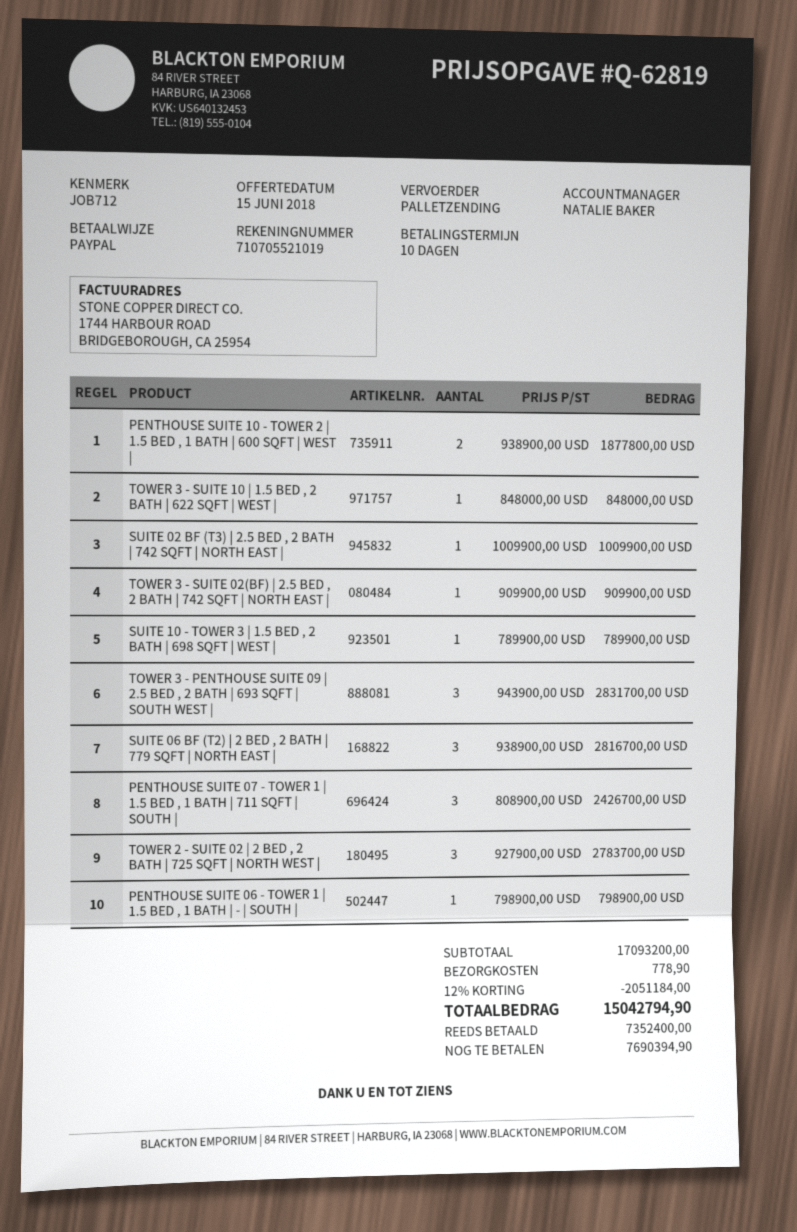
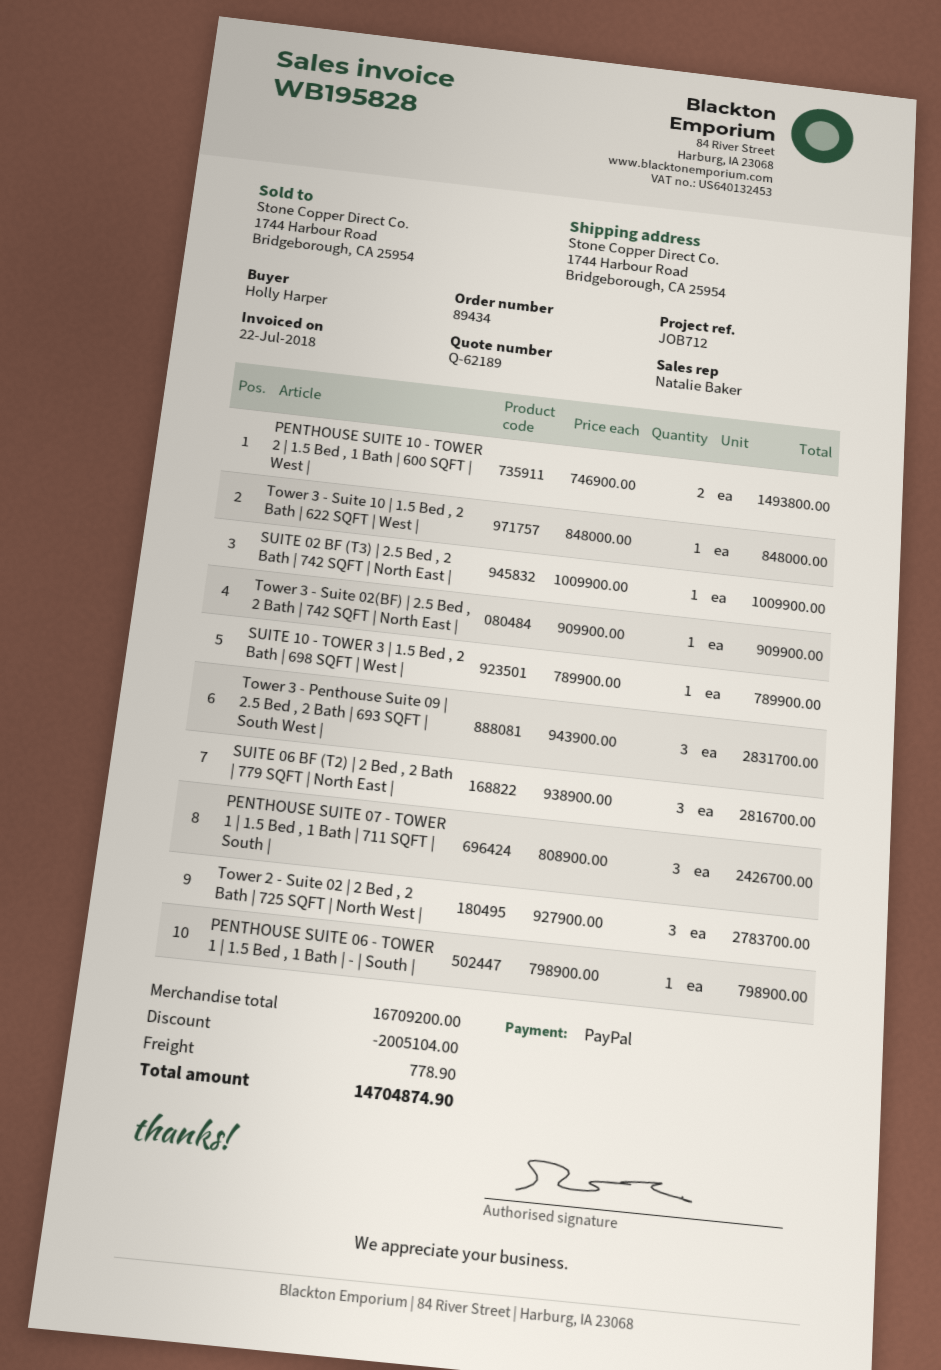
quote number: Q-62819 -> Q-62189
PENTHOUSE SUITE 10 - TOWER 2 | 1.5 BED , 1 BATH | 600 SQFT | WEST |: 2 x 938900.00 = 1877800.00 -> 2 x 746900.00 = 1493800.00
subtotal: 17093200.00 -> 16709200.00
discount: 2051184.00 -> 2005104.00
total: 15042794.90 -> 14704874.90

